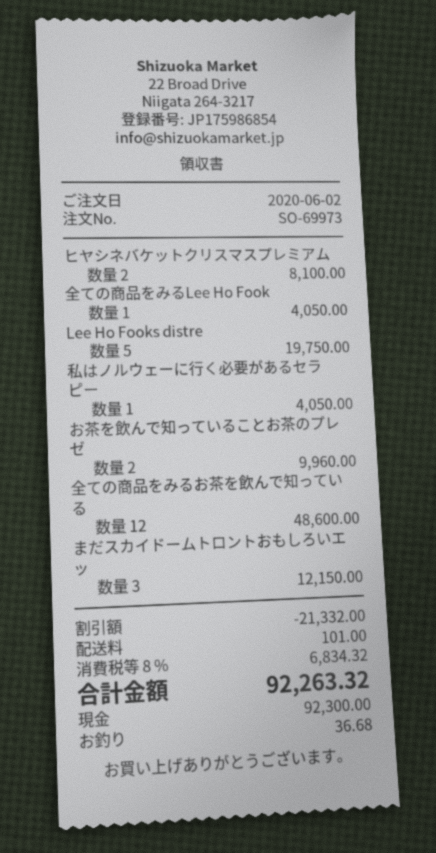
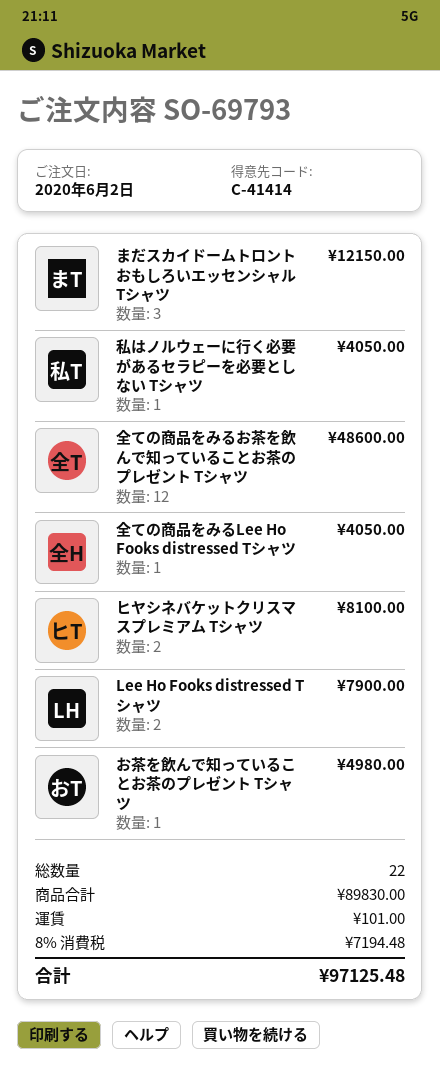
order number: SO-69973 -> SO-69793
Lee Ho Fooks distre: 5 for 19750.00 -> 2 for 7900.00
お茶を飲んで知っていることお茶のプレゼ: 2 for 9960.00 -> 1 for 4980.00
discount: 21332.00 -> none
tax: 8% = 6834.32 -> 8% = 7194.48
total: 92263.32 -> 97125.48

